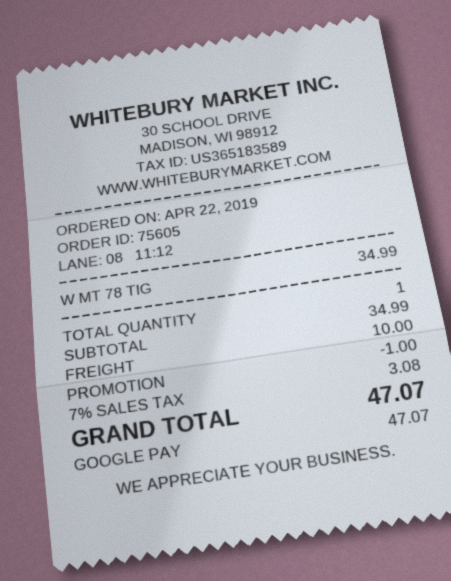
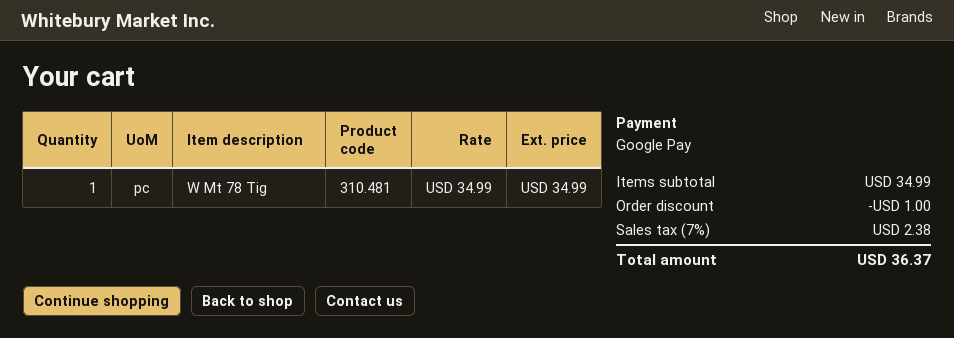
shipping: 10.00 -> none
tax: 7% = 3.08 -> 7% = 2.38
total: 47.07 -> 36.37

